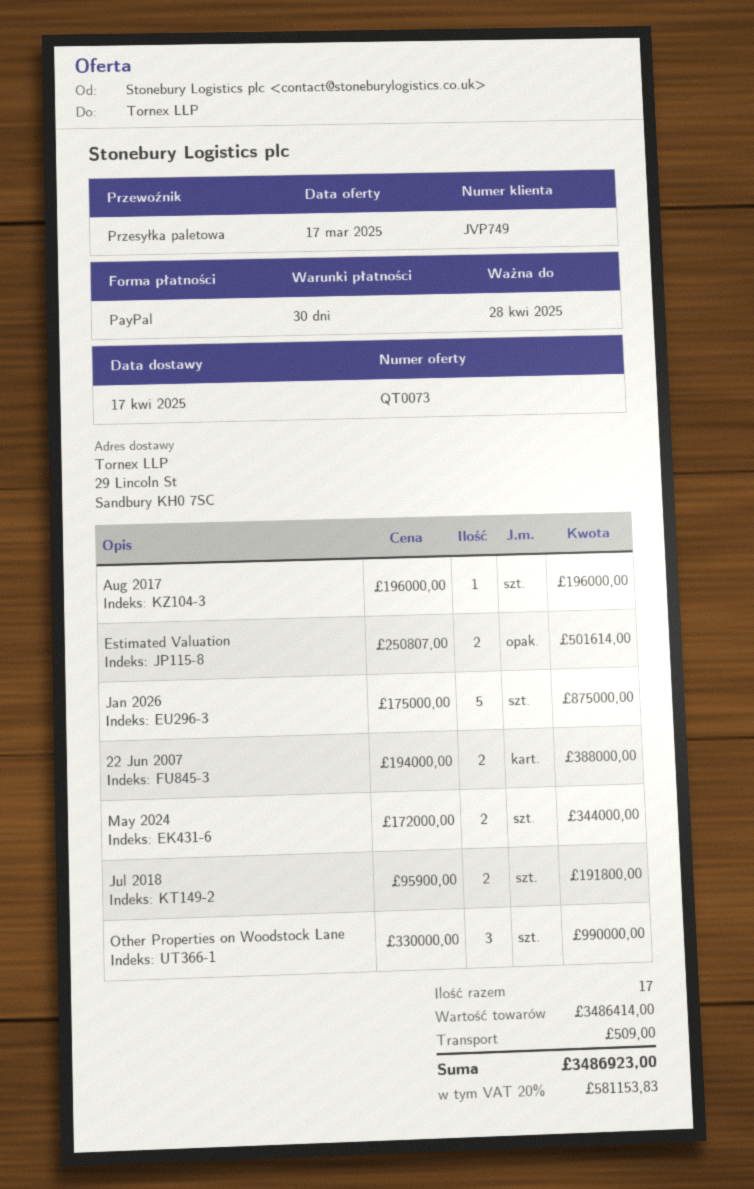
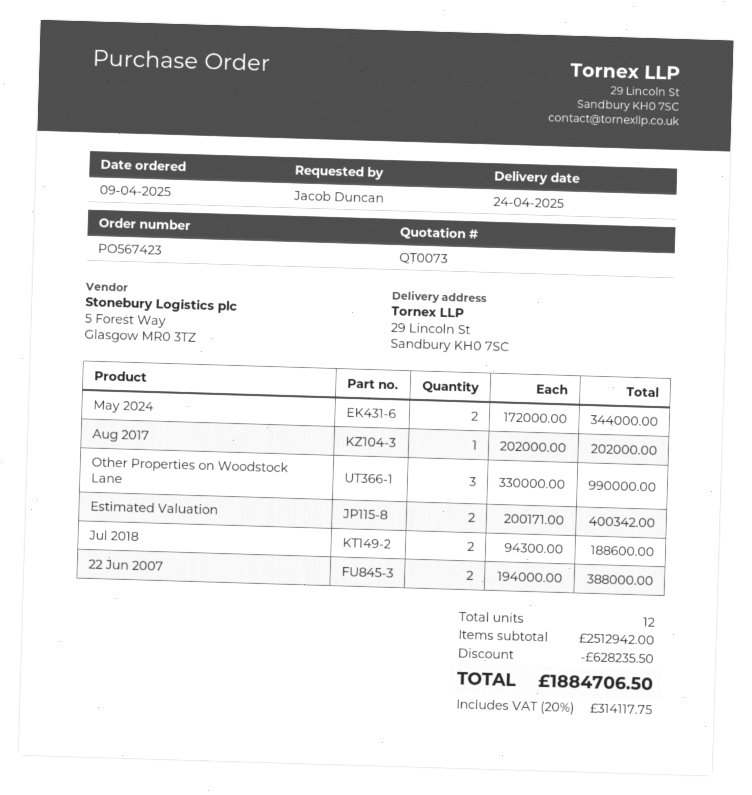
delivery date: 2025-04-17 -> 2025-04-24
Aug 2017: 1 x 196000.00 = 196000.00 -> 1 x 202000.00 = 202000.00
Estimated Valuation: 2 x 250807.00 = 501614.00 -> 2 x 200171.00 = 400342.00
Jan 2026: 5 x 175000.00 = 875000.00 -> none
Jul 2018: 2 x 95900.00 = 191800.00 -> 2 x 94300.00 = 188600.00
total quantity: 17 -> 12
subtotal: 3486414.00 -> 2512942.00
discount: none -> 628235.50
shipping: 509.00 -> none
tax: 20% = 581153.83 -> 20% = 314117.75
total: 3486923.00 -> 1884706.50

